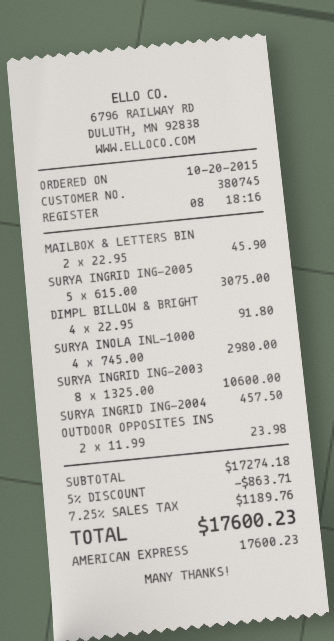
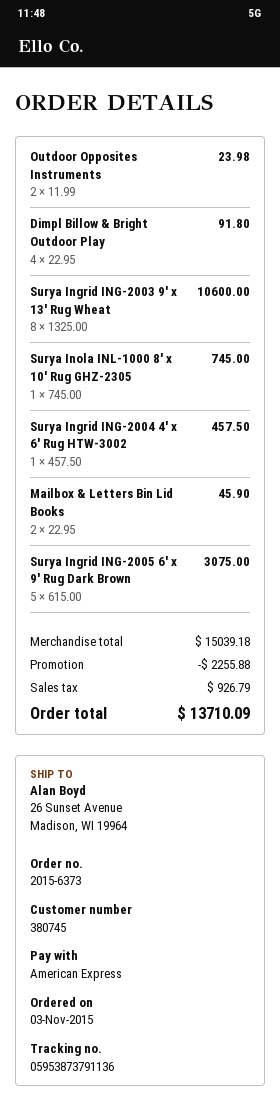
order date: 2015-10-20 -> 2015-11-03
SURYA INOLA INL-1000: 4 x 745.00 = 2980.00 -> 1 x 745.00 = 745.00
subtotal: 17274.18 -> 15039.18
discount: 863.71 -> 2255.88
tax: 1189.76 -> 926.79
total: 17600.23 -> 13710.09

